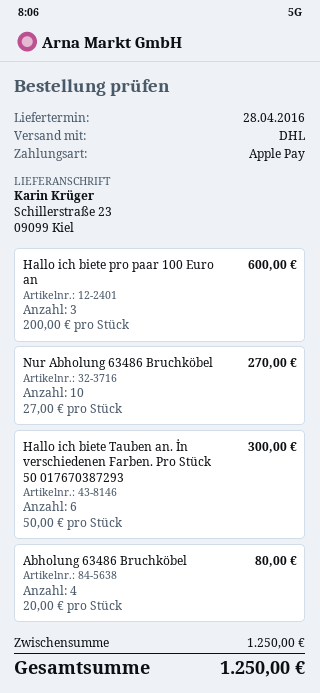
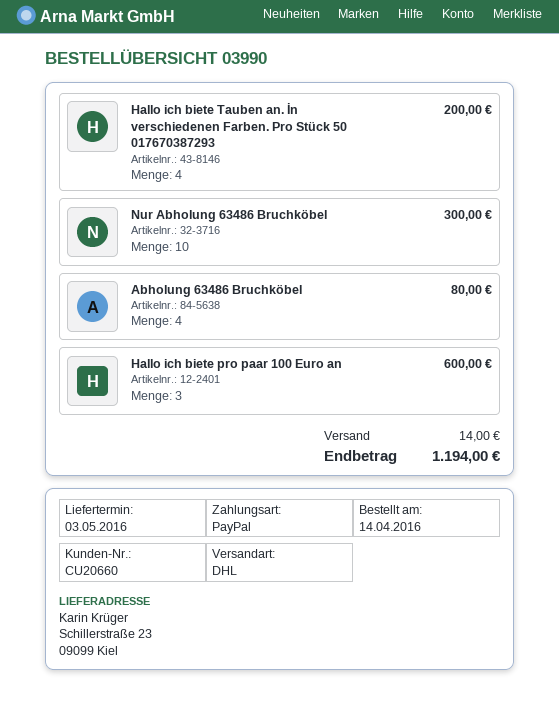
delivery date: 2016-04-28 -> 2016-05-03
payment method: Apple Pay -> PayPal
Nur Abholung 63486 Bruchköbel: 10 for 270.00 -> 10 for 300.00
Hallo ich biete Tauben an. İn verschiedenen Farben. Pro Stück 50 017670387293: 6 for 300.00 -> 4 for 200.00
shipping: none -> 14.00
total: 1250.00 -> 1194.00

